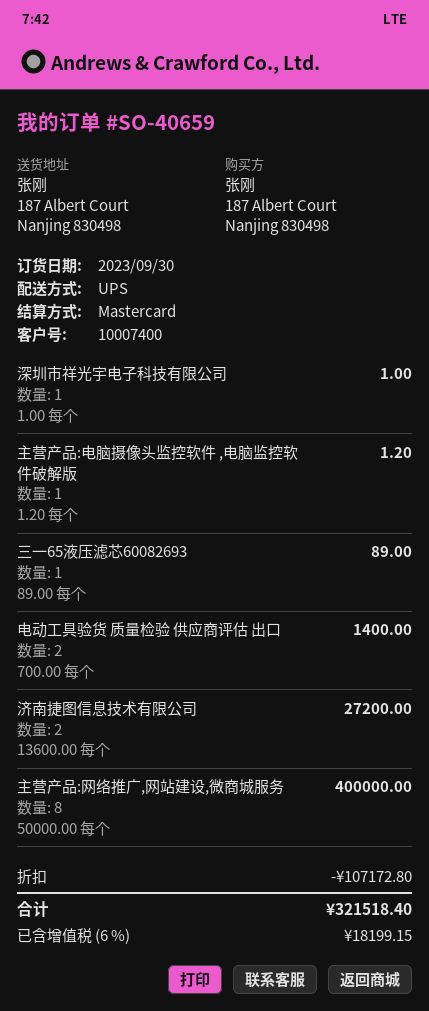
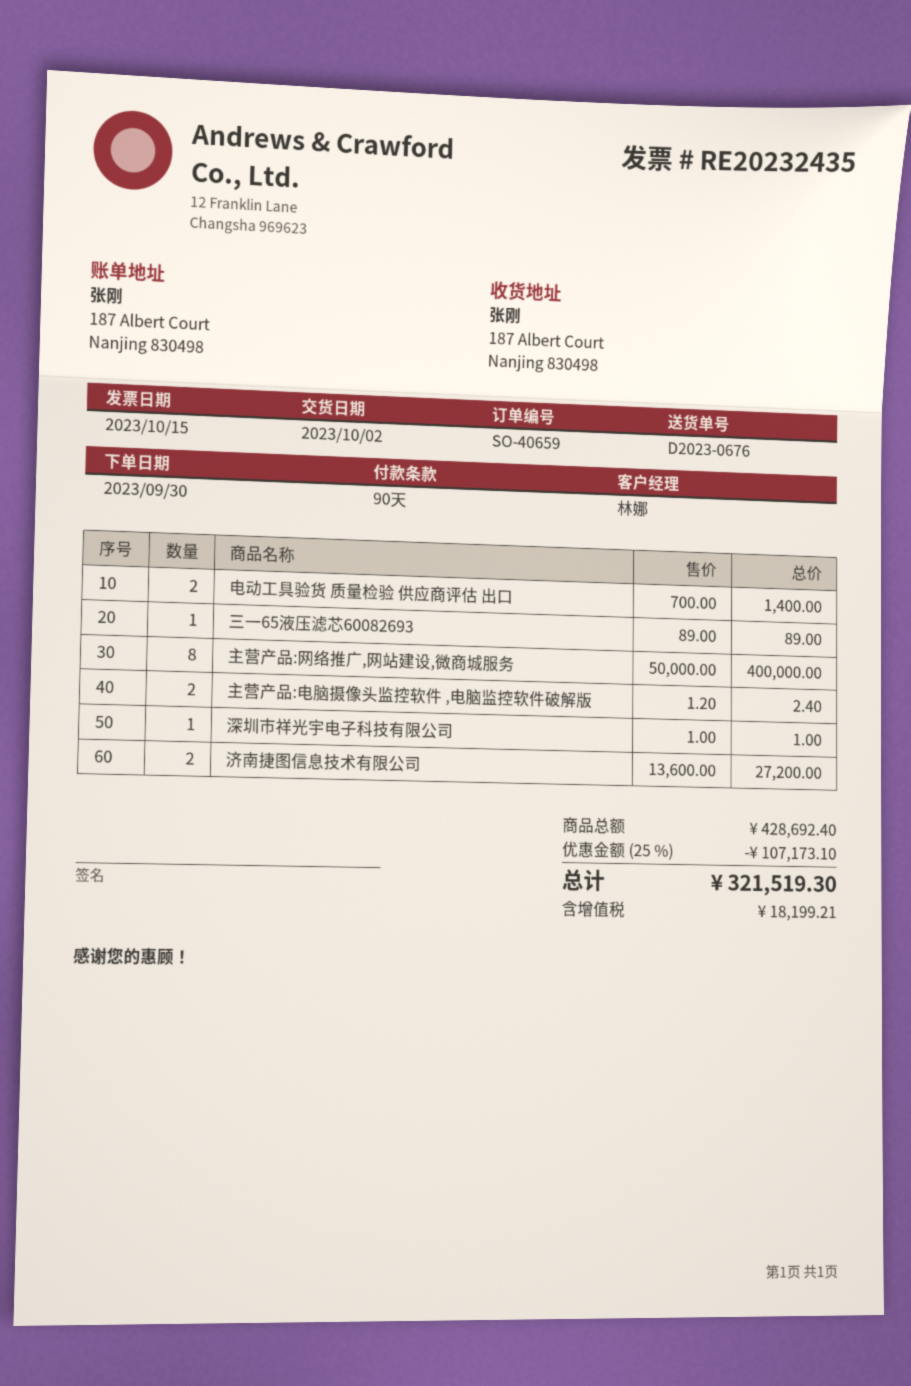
主营产品:电脑摄像头监控软件 ,电脑监控软件破解版: 1 x 1.20 = 1.20 -> 2 x 1.20 = 2.40
discount: 107172.80 -> 107173.10
tax: 18199.15 -> 18199.21
total: 321518.40 -> 321519.30

